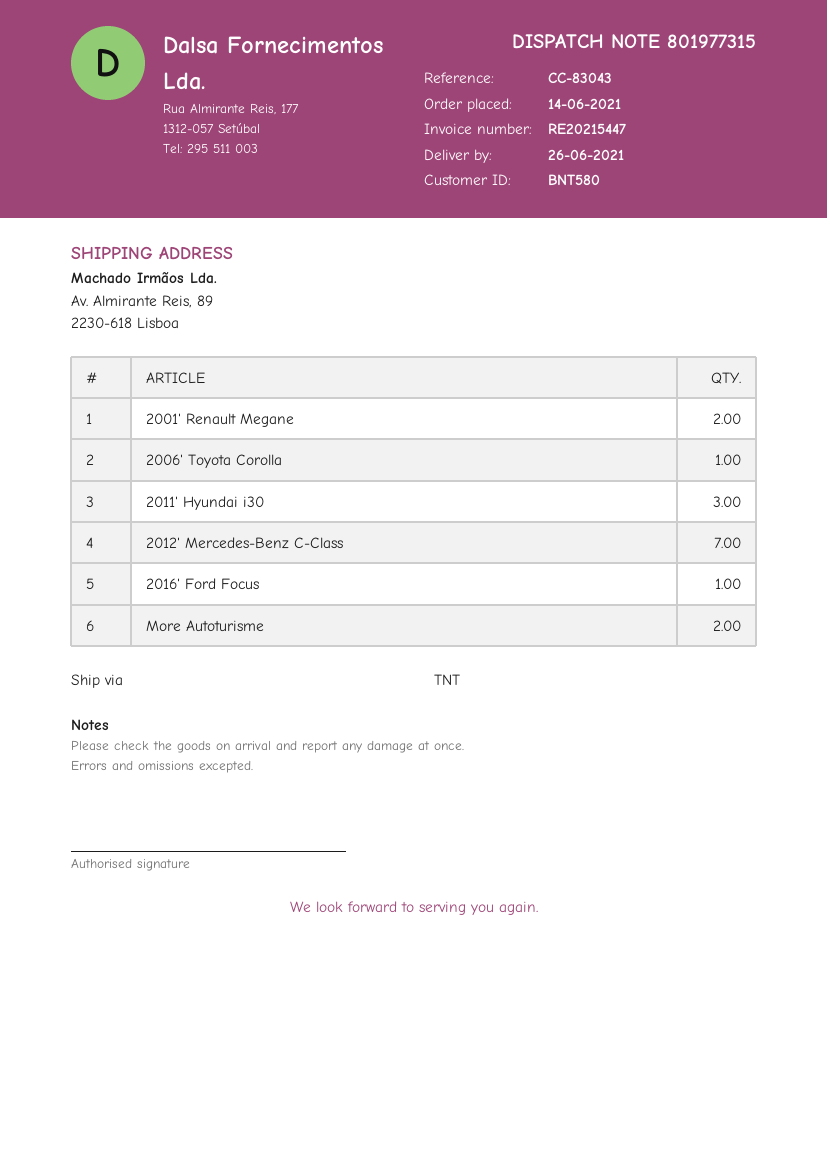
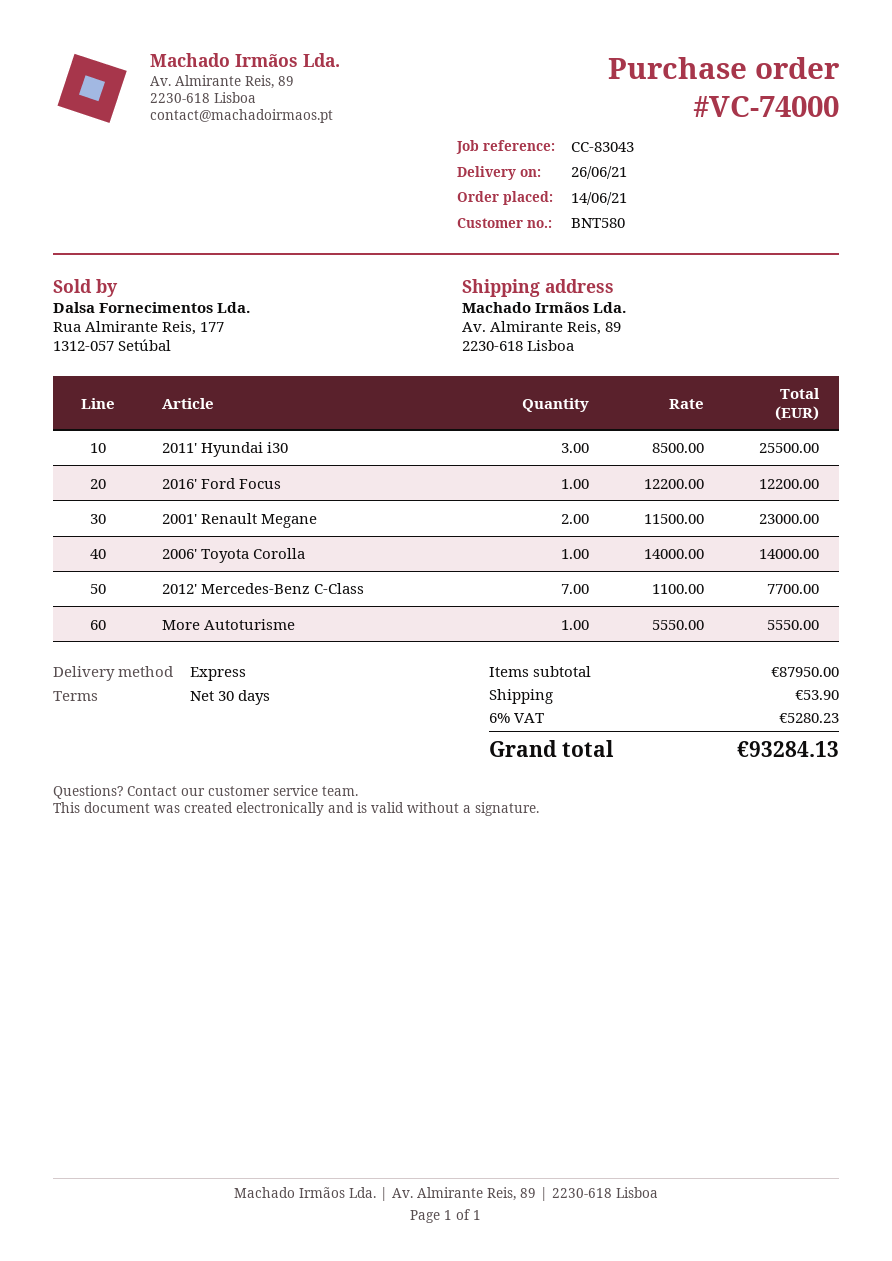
shipping method: TNT -> express
More Autoturisme: 2 -> 1

